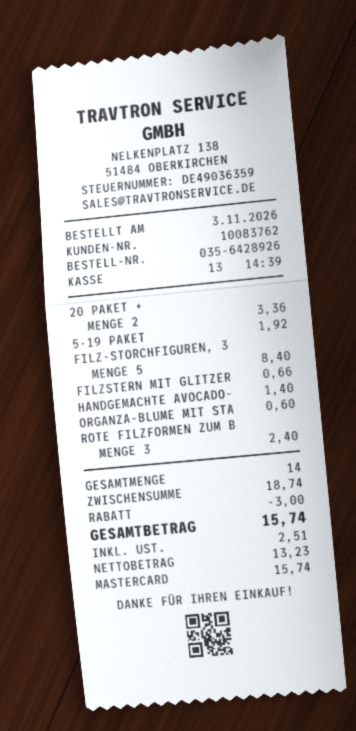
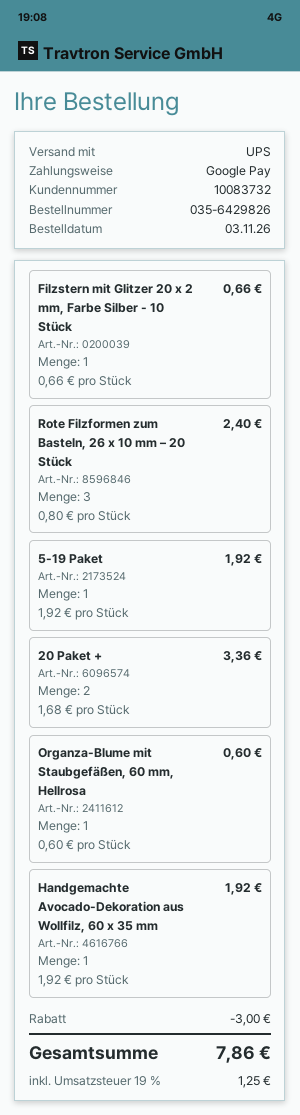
order number: 035-6428926 -> 035-6429826
customer number: 10083762 -> 10083732
payment method: Mastercard -> Google Pay
FILZ-STORCHFIGUREN, 3: 5 for 8.40 -> none
HANDGEMACHTE AVOCADO-: 1 for 1.40 -> 1 for 1.92
tax: 2.51 -> 1.25
total: 15.74 -> 7.86

